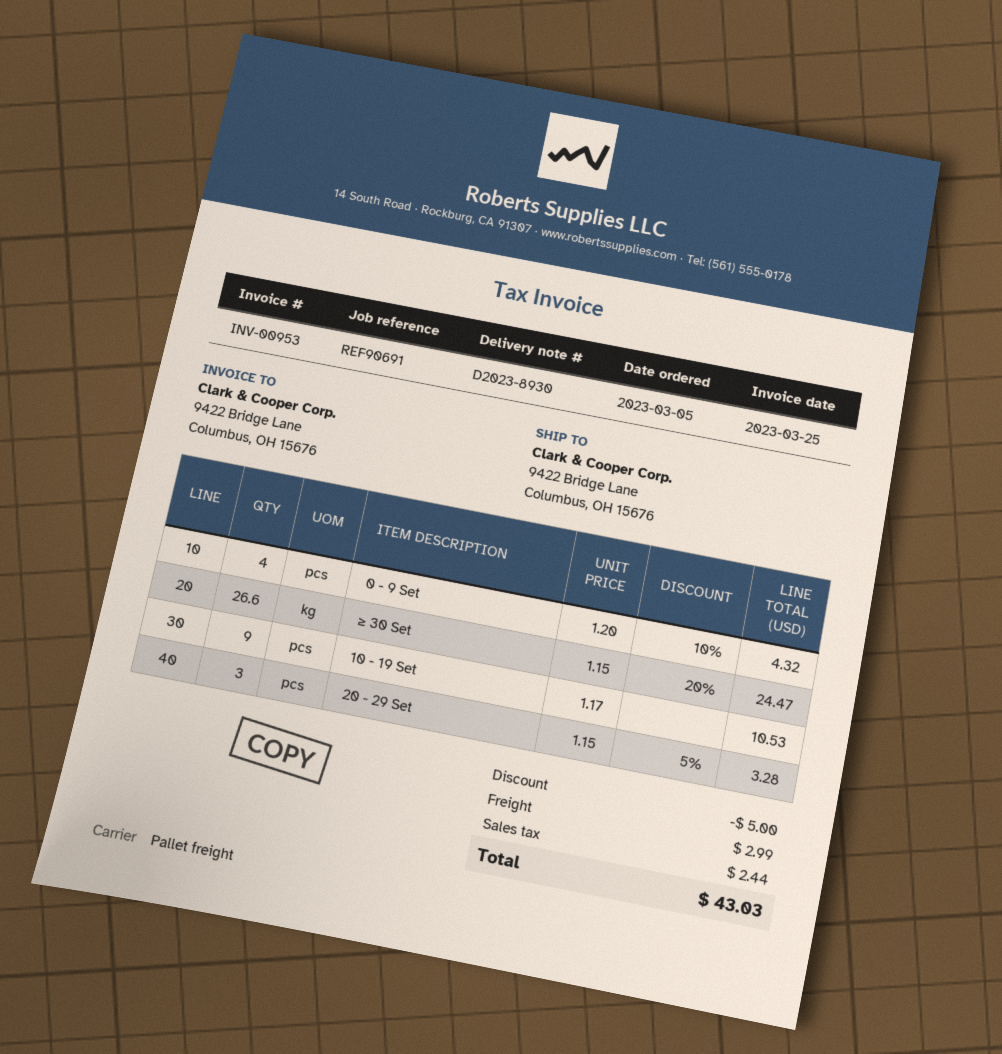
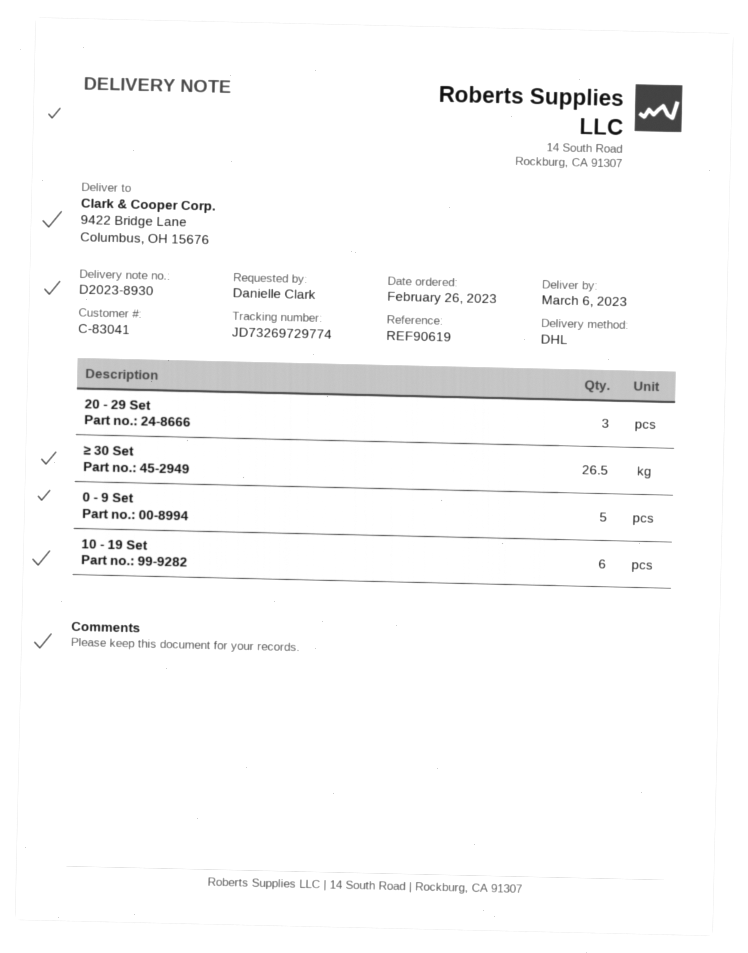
order date: 2023-03-05 -> 2023-02-26
reference: REF90691 -> REF90619
shipping method: pallet freight -> DHL
0 - 9 Set: 4 -> 5
≥ 30 Set: 26.6 -> 26.5
10 - 19 Set: 9 -> 6

